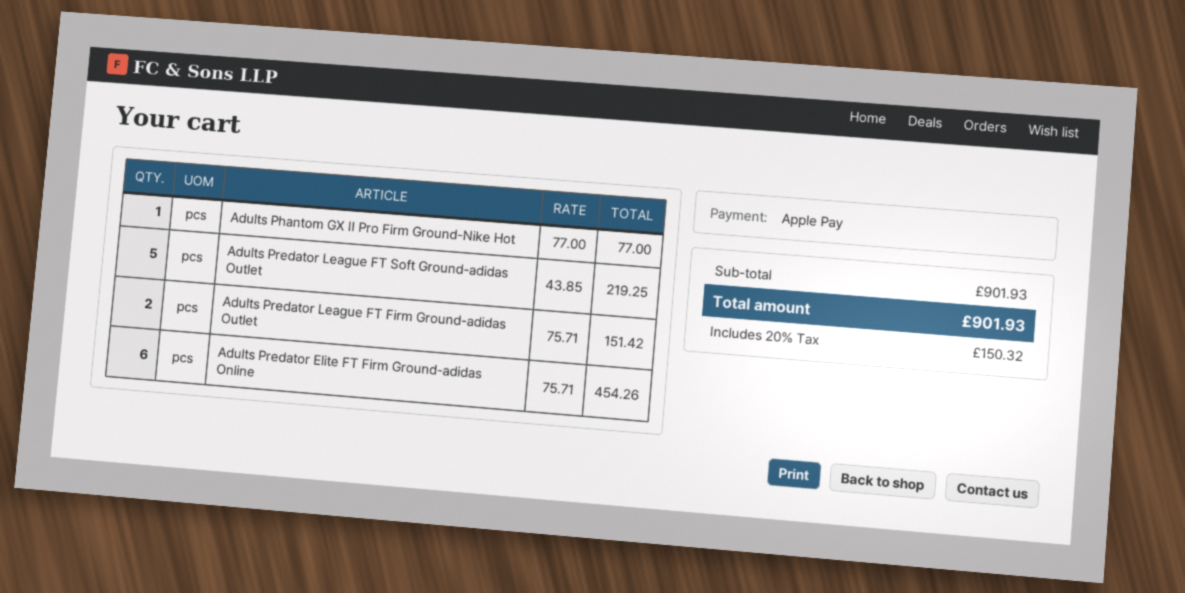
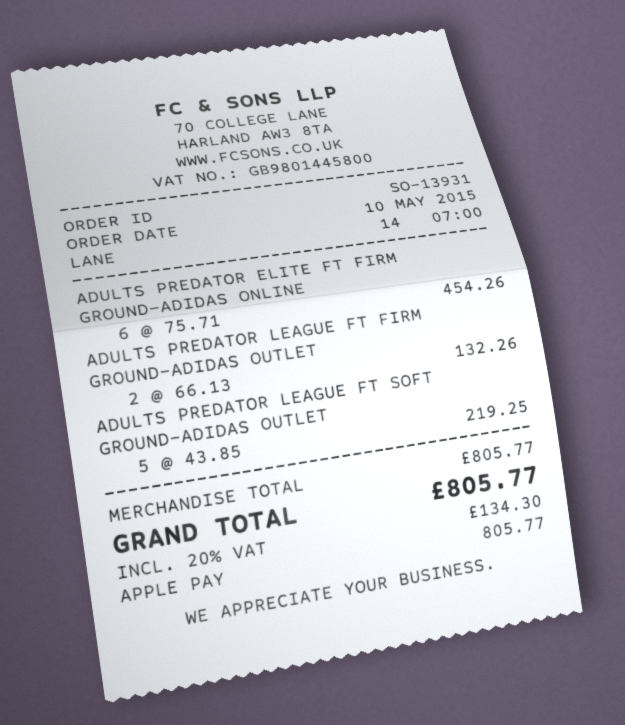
Adults Phantom GX II Pro Firm Ground-Nike Hot: 1 x 77.00 = 77.00 -> none
Adults Predator League FT Firm Ground-adidas Outlet: 2 x 75.71 = 151.42 -> 2 x 66.13 = 132.26
subtotal: 901.93 -> 805.77
tax: 20% = 150.32 -> 20% = 134.30
total: 901.93 -> 805.77

